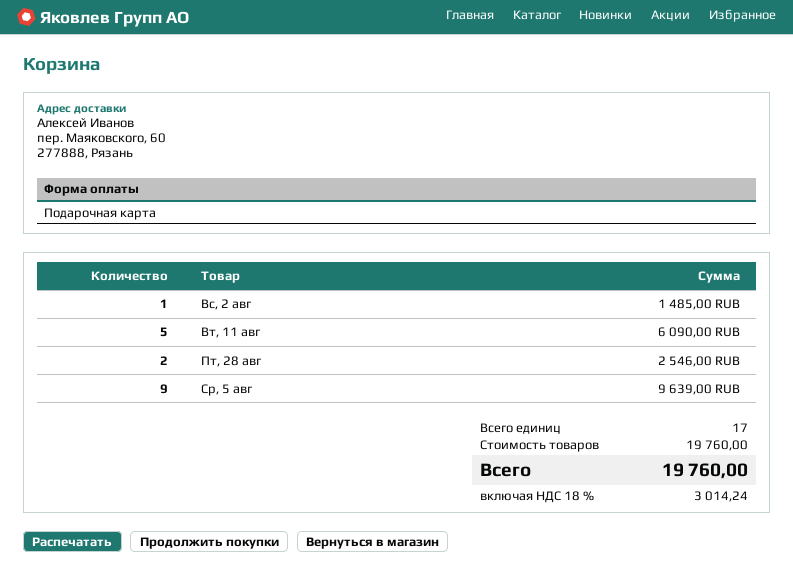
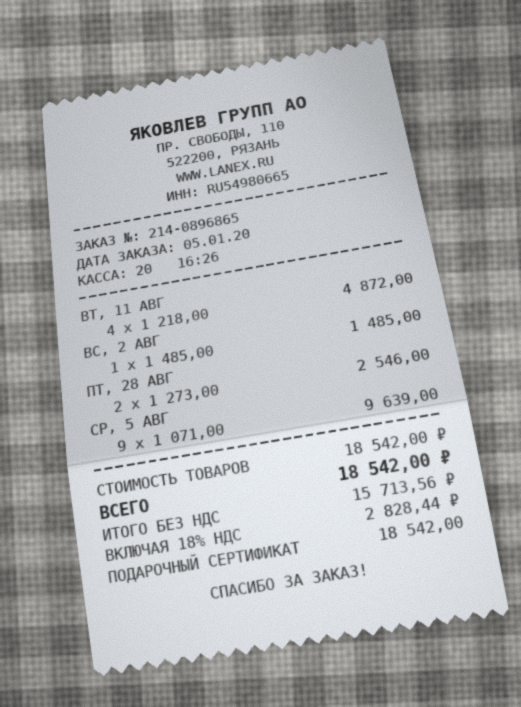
Вт, 11 авг: 5 for 6090.00 -> 4 for 4872.00
subtotal: 19760.00 -> 18542.00
tax: 18% = 3014.24 -> 18% = 2828.44
total: 19760.00 -> 18542.00

